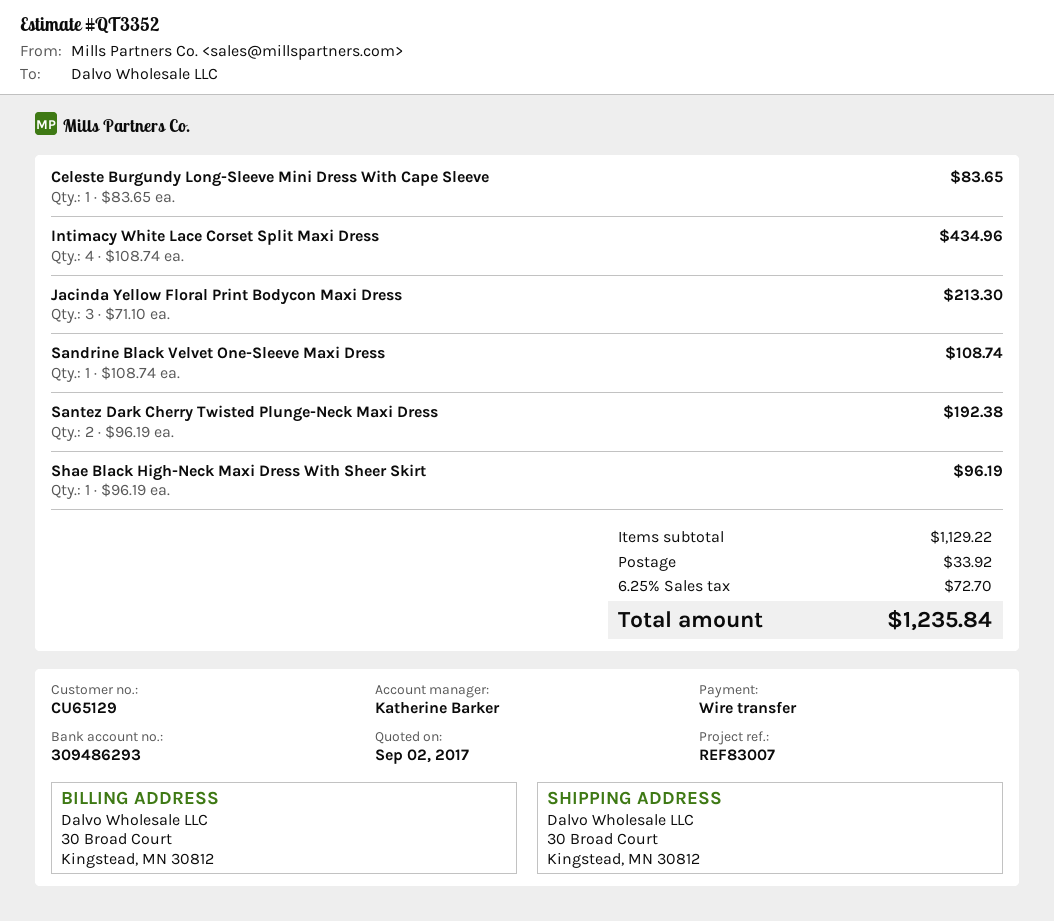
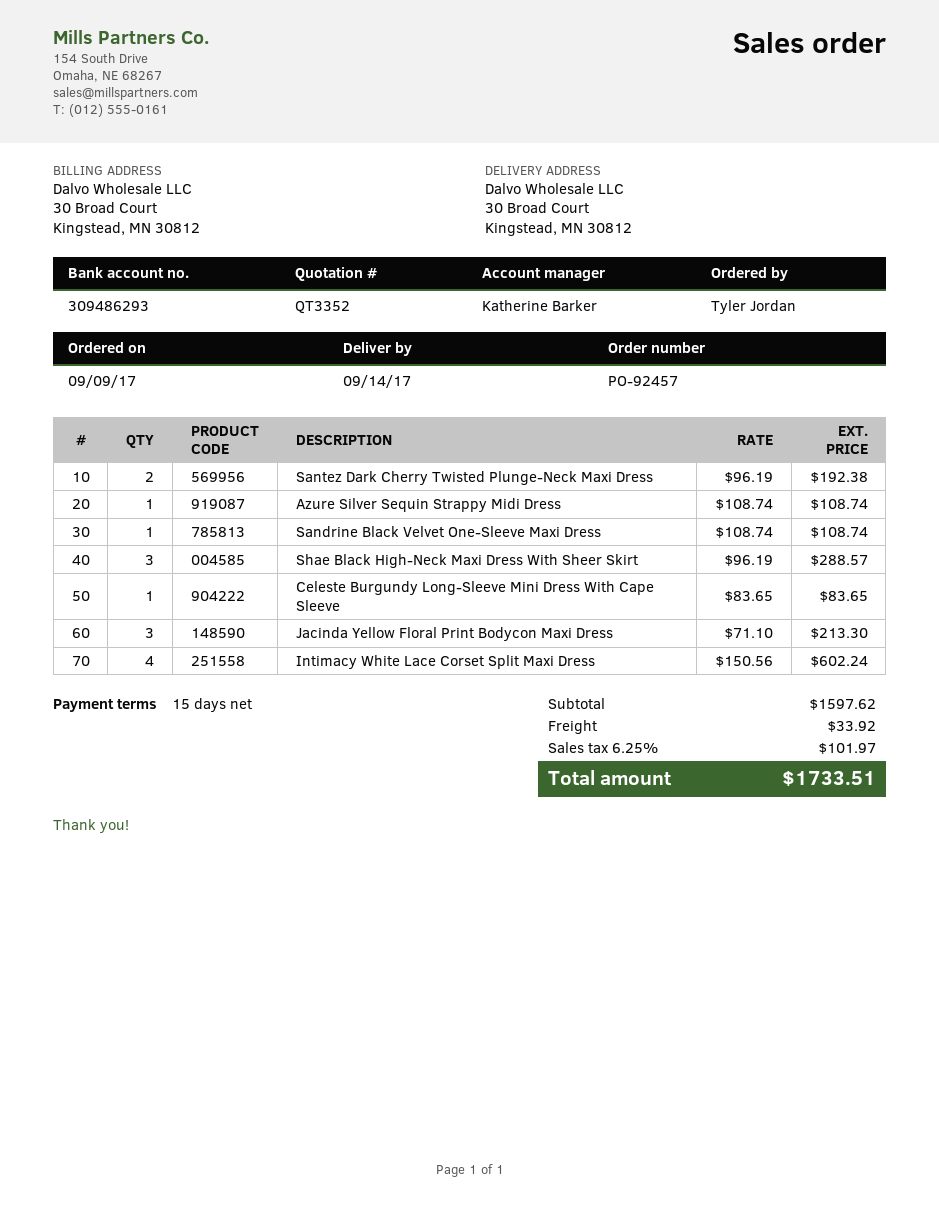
Intimacy White Lace Corset Split Maxi Dress: 4 x 108.74 = 434.96 -> 4 x 150.56 = 602.24
Shae Black High-Neck Maxi Dress With Sheer Skirt: 1 x 96.19 = 96.19 -> 3 x 96.19 = 288.57
Azure Silver Sequin Strappy Midi Dress: none -> 1 x 108.74 = 108.74
subtotal: 1129.22 -> 1597.62
tax: 6.25% = 72.70 -> 6.25% = 101.97
total: 1235.84 -> 1733.51

